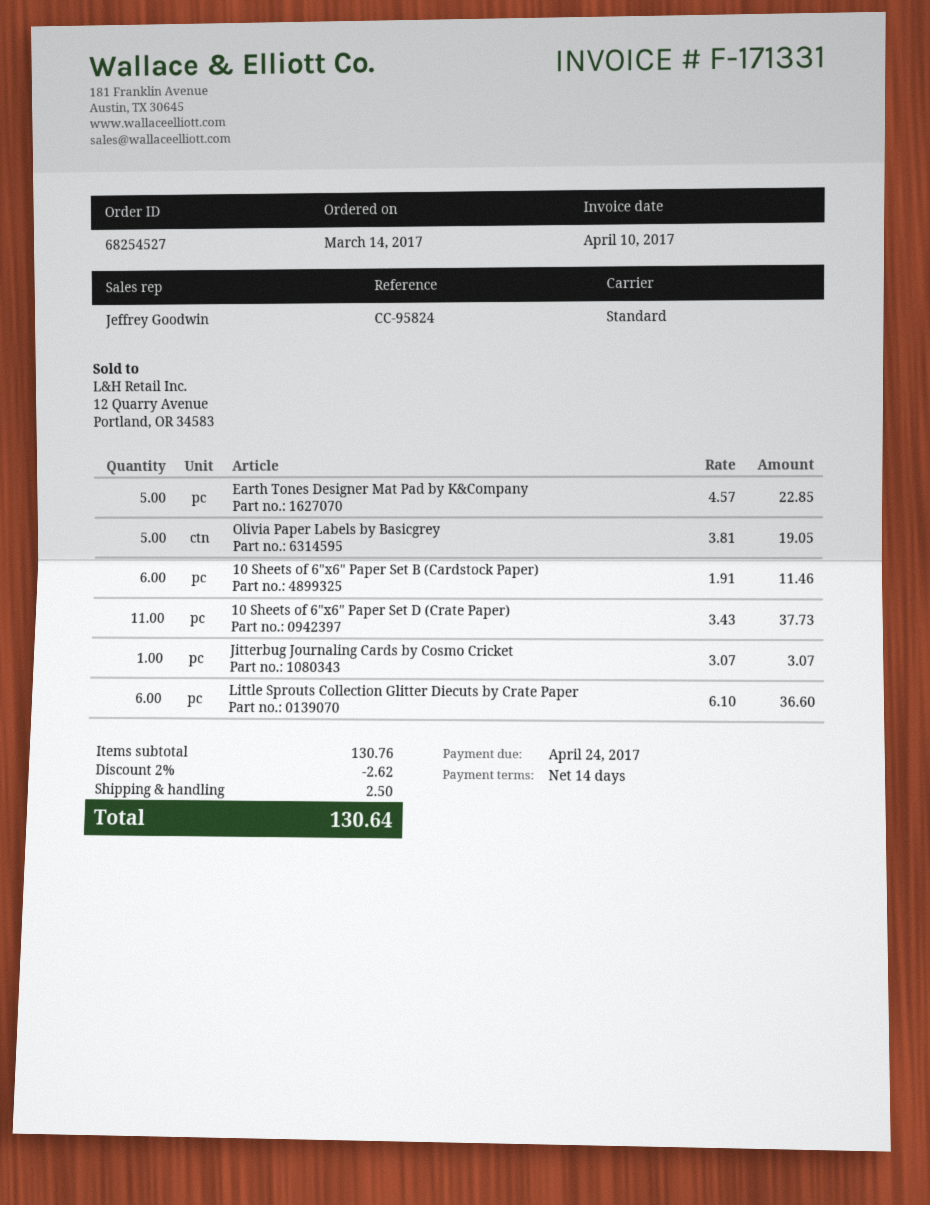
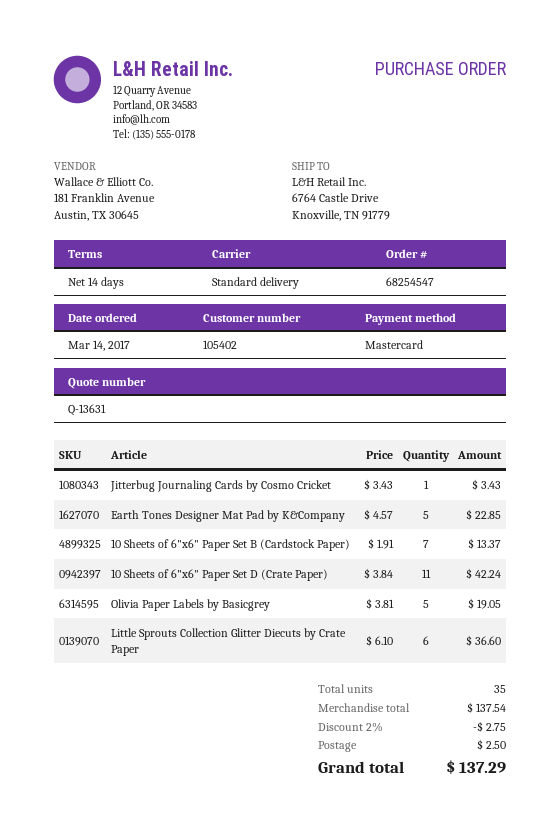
order number: 68254527 -> 68254547
10 Sheets of 6"x6" Paper Set B (Cardstock Paper): 6 x 1.91 = 11.46 -> 7 x 1.91 = 13.37
10 Sheets of 6"x6" Paper Set D (Crate Paper): 11 x 3.43 = 37.73 -> 11 x 3.84 = 42.24
Jitterbug Journaling Cards by Cosmo Cricket: 1 x 3.07 = 3.07 -> 1 x 3.43 = 3.43
subtotal: 130.76 -> 137.54
discount: 2% = 2.62 -> 2% = 2.75
total: 130.64 -> 137.29

